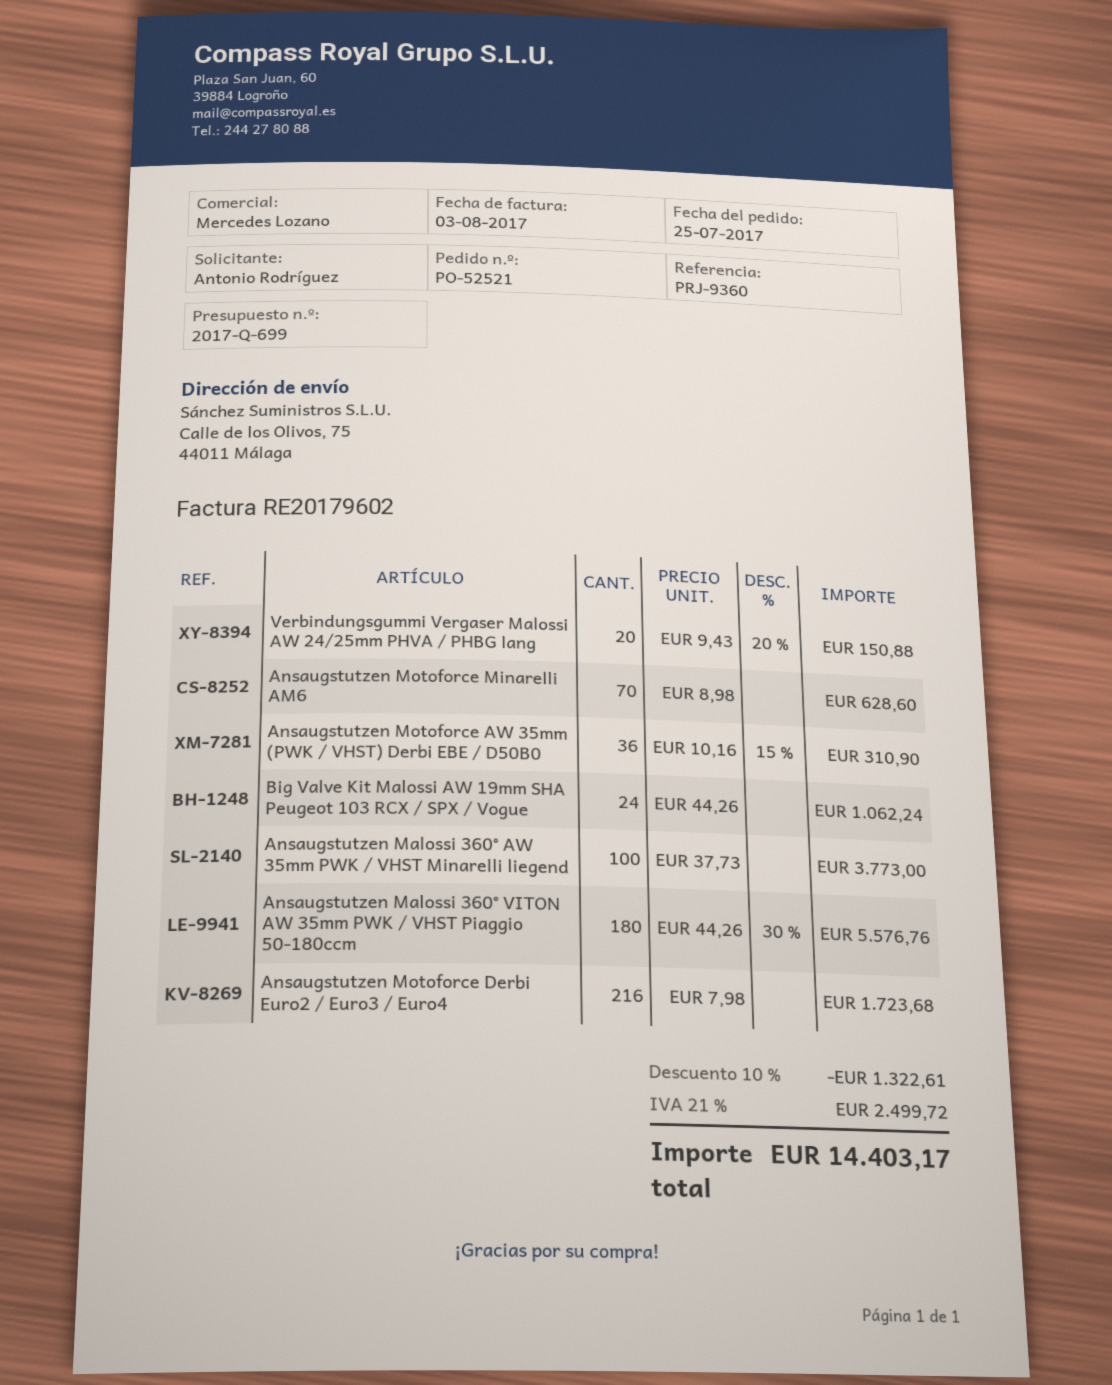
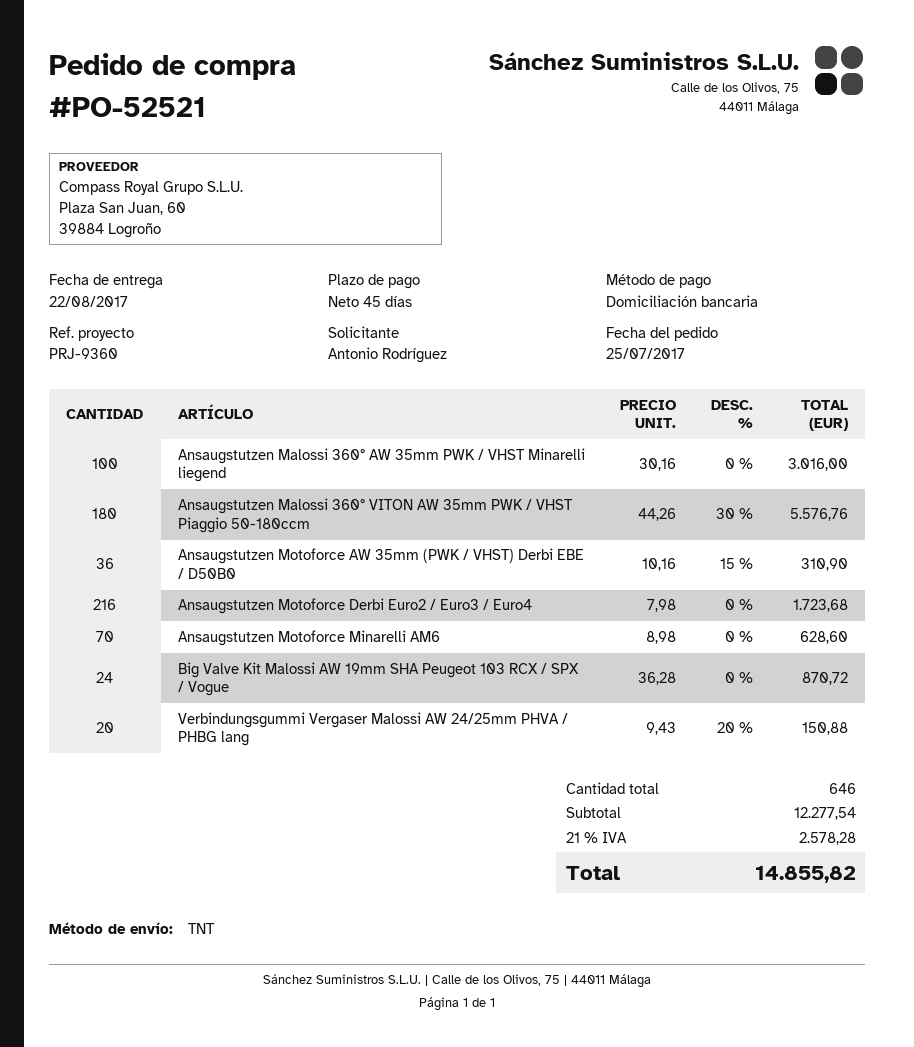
Big Valve Kit Malossi AW 19mm SHA Peugeot 103 RCX / SPX / Vogue: 24 x 44.26 = 1062.24 -> 24 x 36.28 = 870.72
Ansaugstutzen Malossi 360° AW 35mm PWK / VHST Minarelli liegend: 100 x 37.73 = 3773.00 -> 100 x 30.16 = 3016.00
discount: 10% = 1322.61 -> none
tax: 21% = 2499.72 -> 21% = 2578.28
total: 14403.17 -> 14855.82

